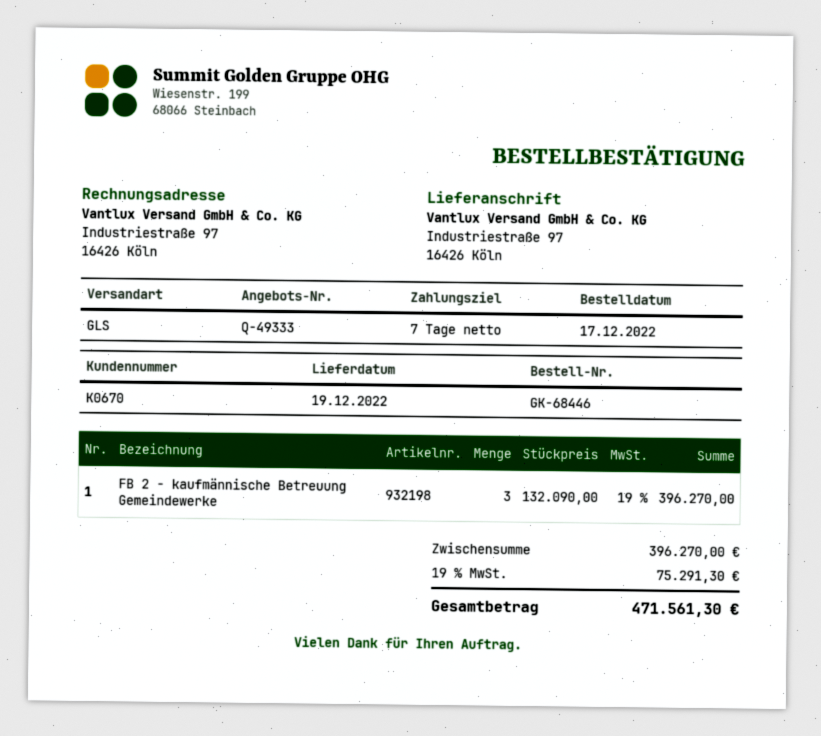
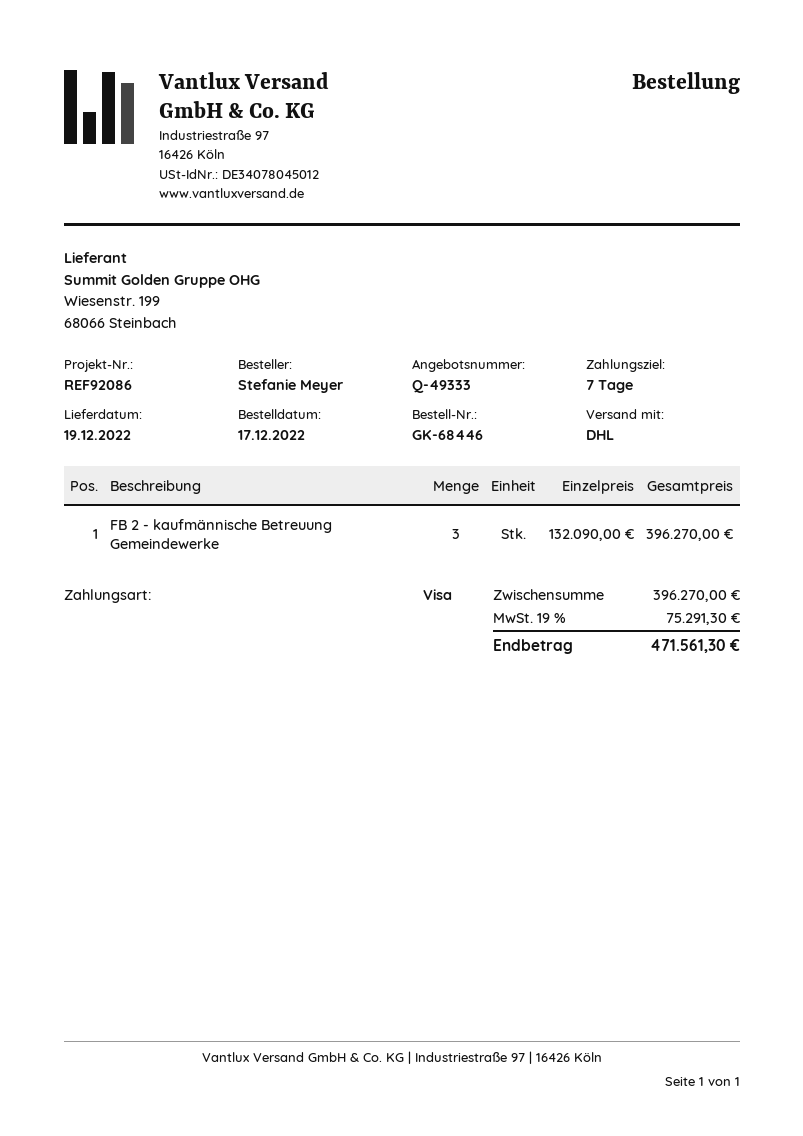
shipping method: GLS -> DHL

